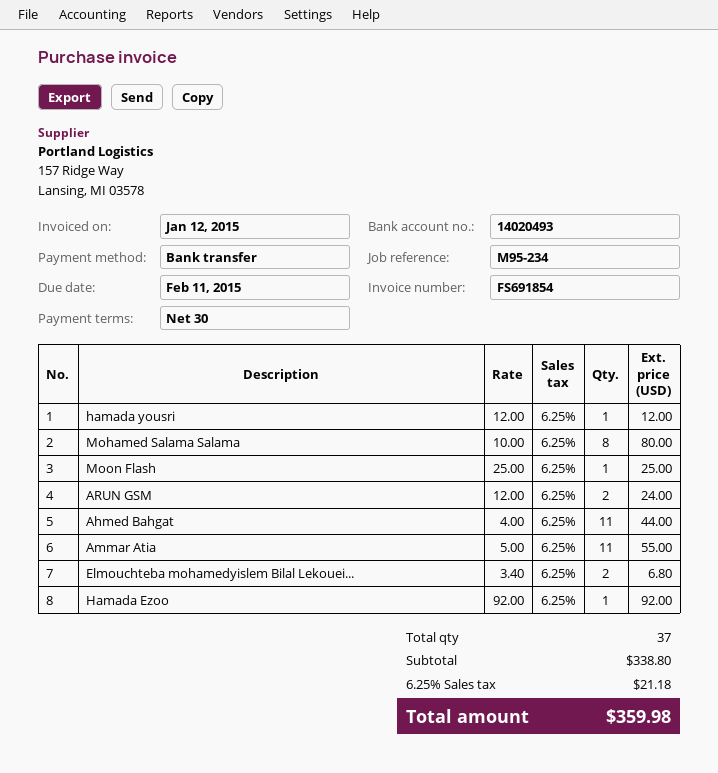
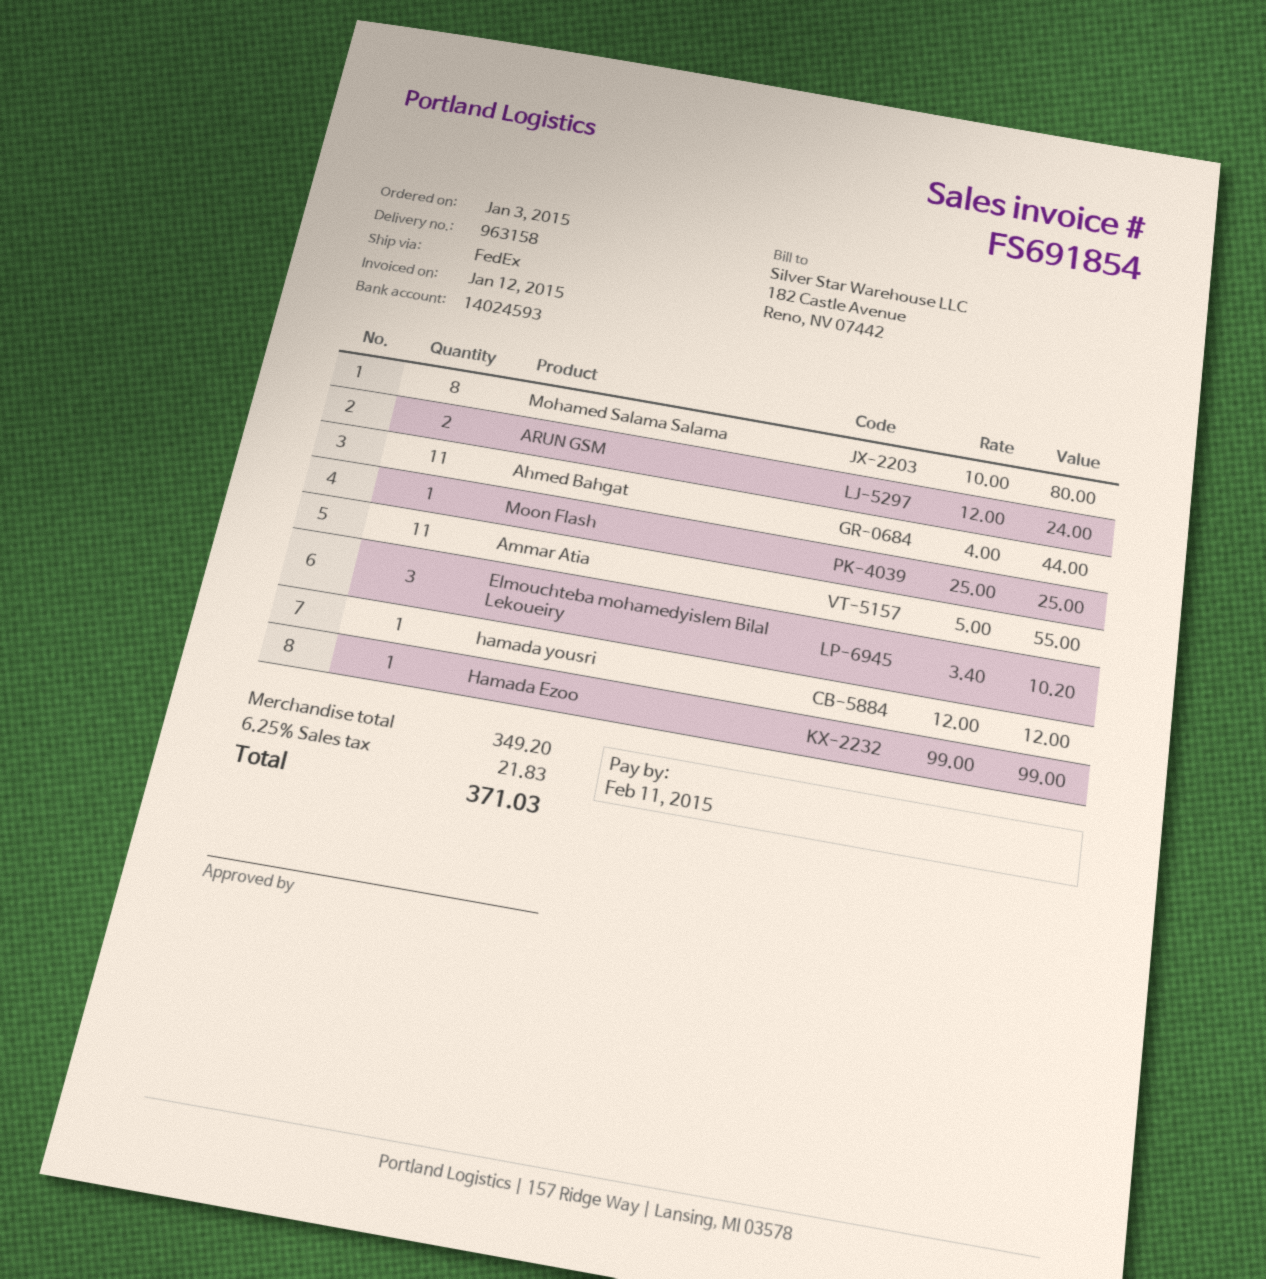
bank account: 14020493 -> 14024593
Elmouchteba mohamedyislem Bilal Lekouei...: 2 x 3.40 = 6.80 -> 3 x 3.40 = 10.20
Hamada Ezoo: 1 x 92.00 = 92.00 -> 1 x 99.00 = 99.00
subtotal: 338.80 -> 349.20
tax: 6.25% = 21.18 -> 6.25% = 21.83
total: 359.98 -> 371.03

